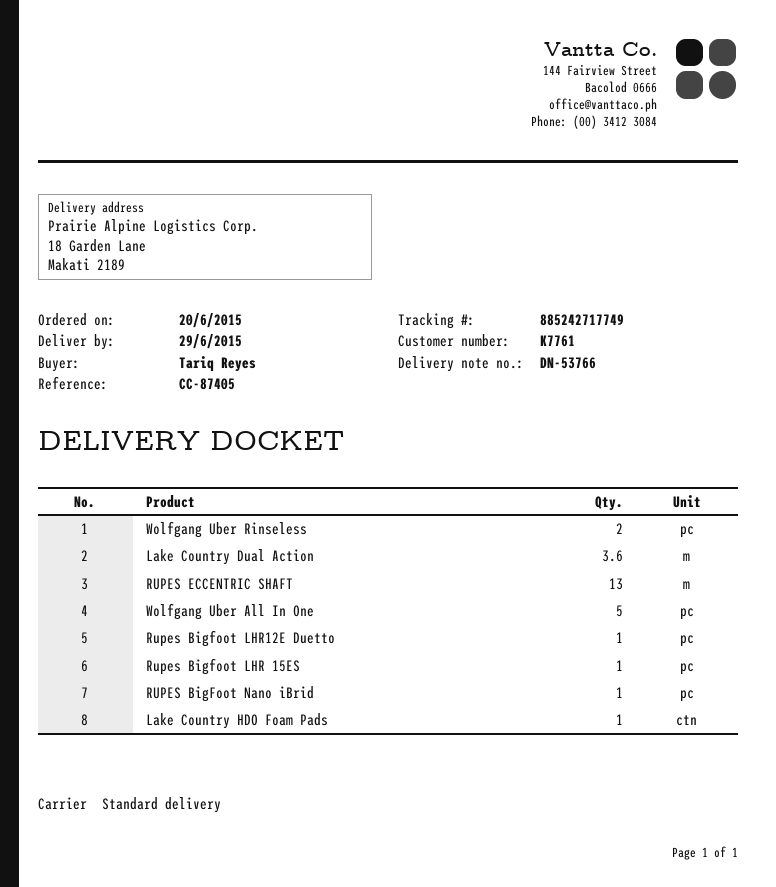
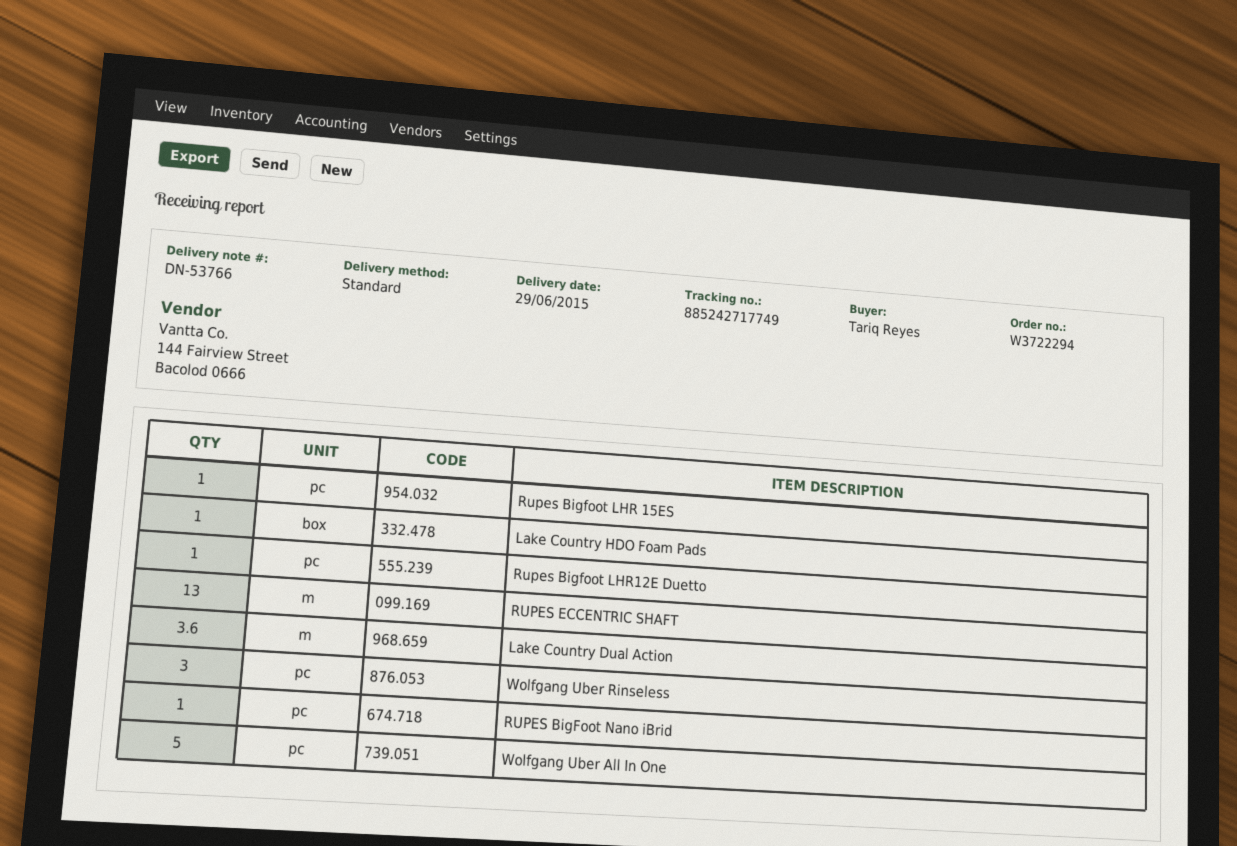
Wolfgang Uber Rinseless: 2 -> 3

